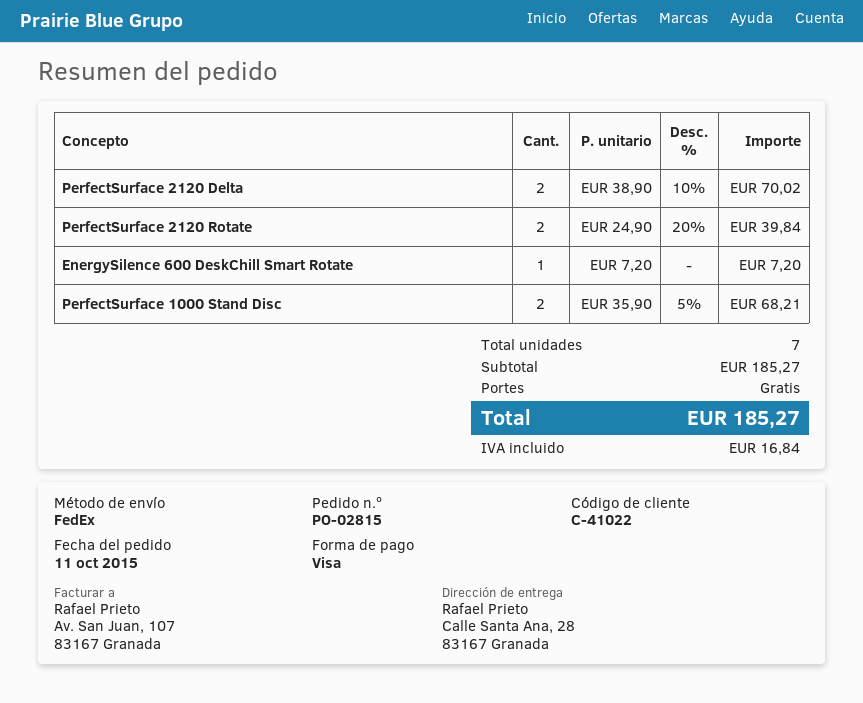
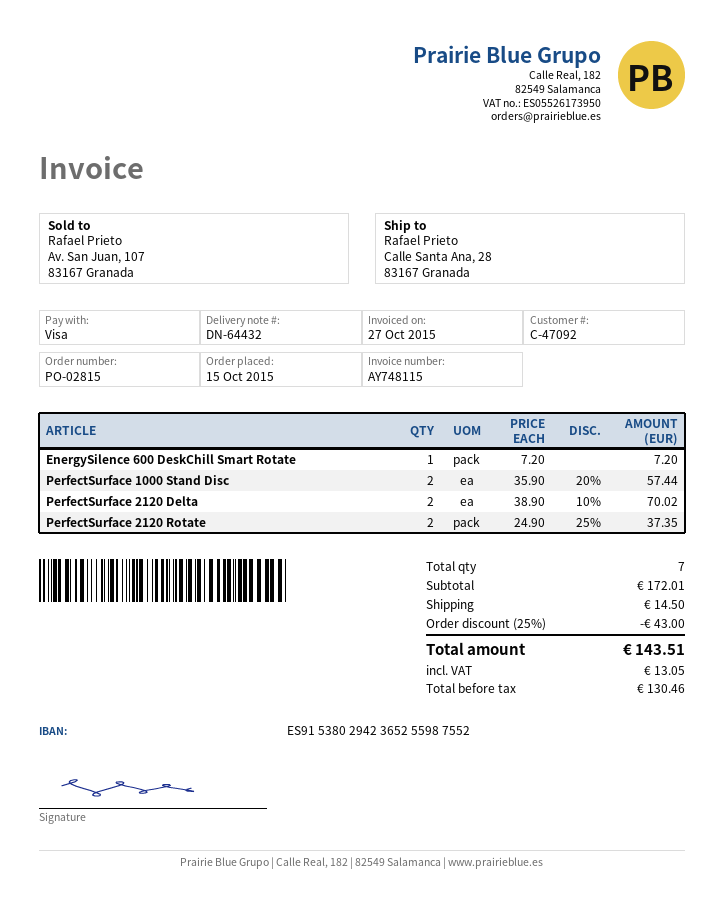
order date: 2015-10-11 -> 2015-10-15
customer number: C-41022 -> C-47092
PerfectSurface 2120 Rotate: 2 x 24.90 - 20% = 39.84 -> 2 x 24.90 - 25% = 37.35
PerfectSurface 1000 Stand Disc: 2 x 35.90 - 5% = 68.21 -> 2 x 35.90 - 20% = 57.44
subtotal: 185.27 -> 172.01
discount: none -> 25% = 43.00
shipping: 0.00 -> 14.50
tax: 16.84 -> 13.05
total: 185.27 -> 143.51

